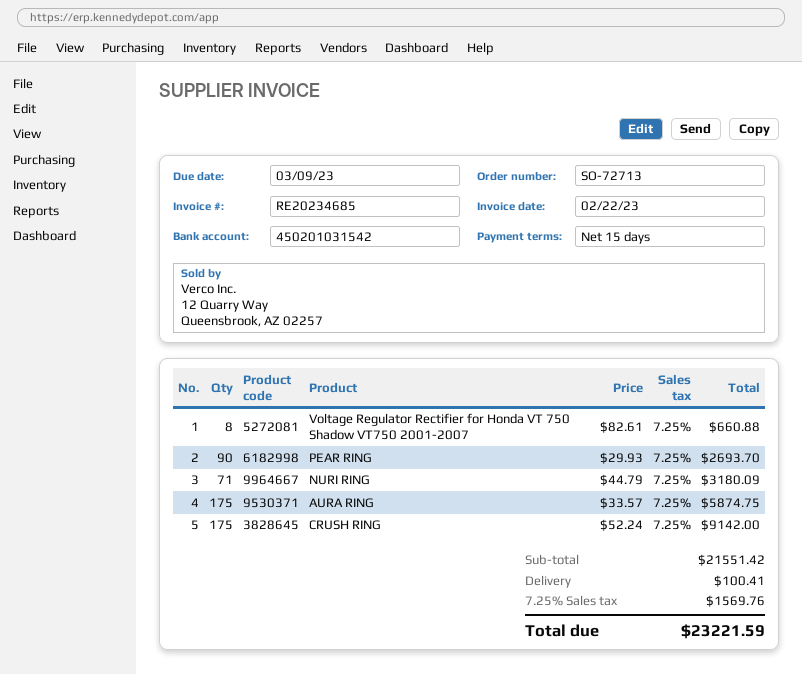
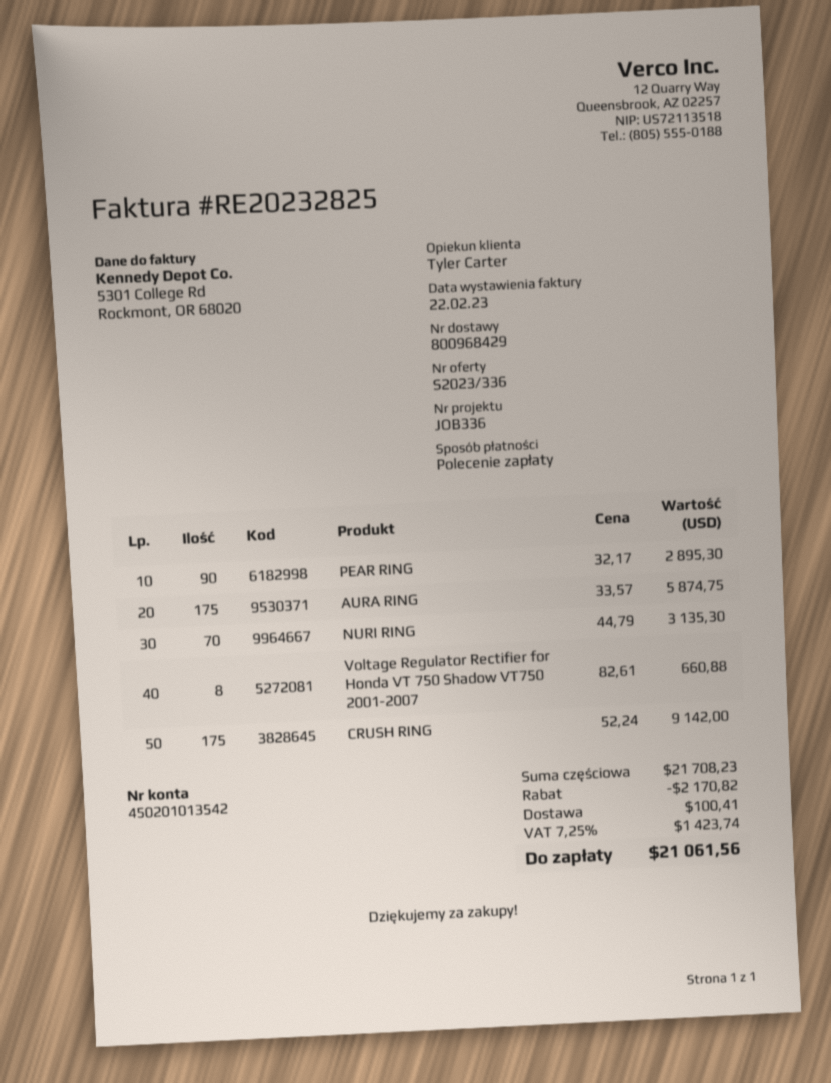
invoice number: RE20234685 -> RE20232825
bank account: 450201031542 -> 450201013542
PEAR RING: 90 x 29.93 = 2693.70 -> 90 x 32.17 = 2895.30
NURI RING: 71 x 44.79 = 3180.09 -> 70 x 44.79 = 3135.30
subtotal: 21551.42 -> 21708.23
discount: none -> 2170.82
tax: 7.25% = 1569.76 -> 7.25% = 1423.74
total: 23221.59 -> 21061.56

